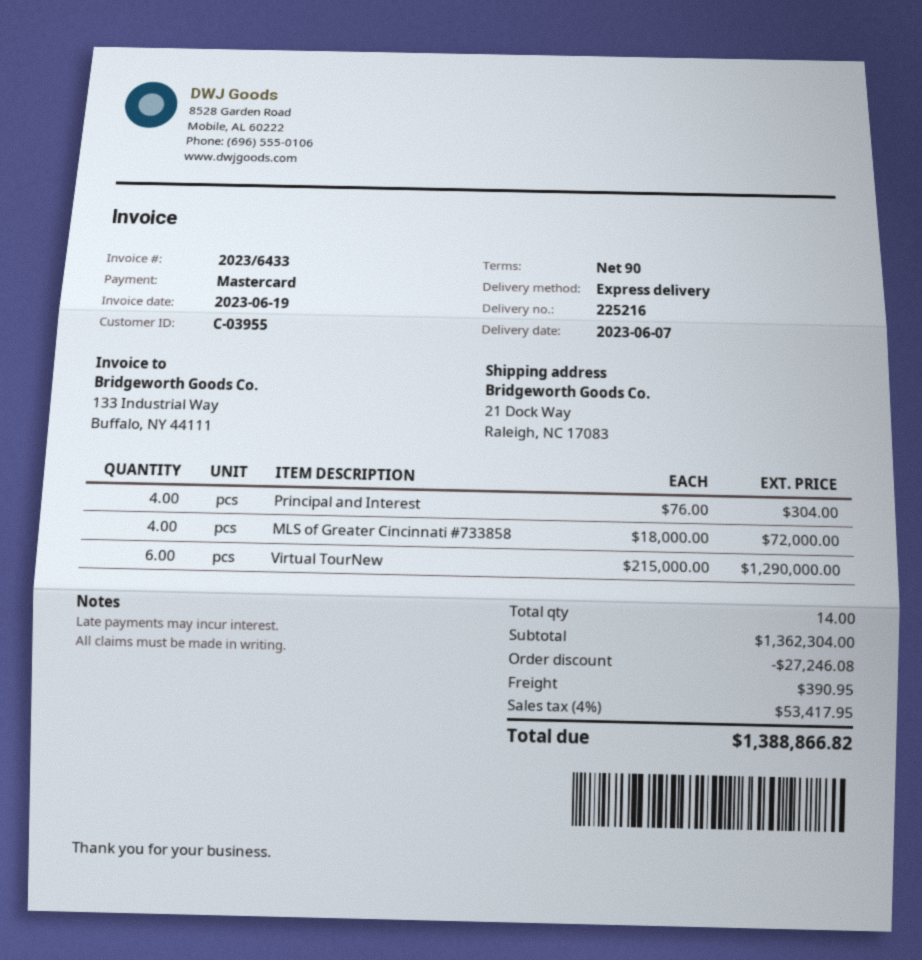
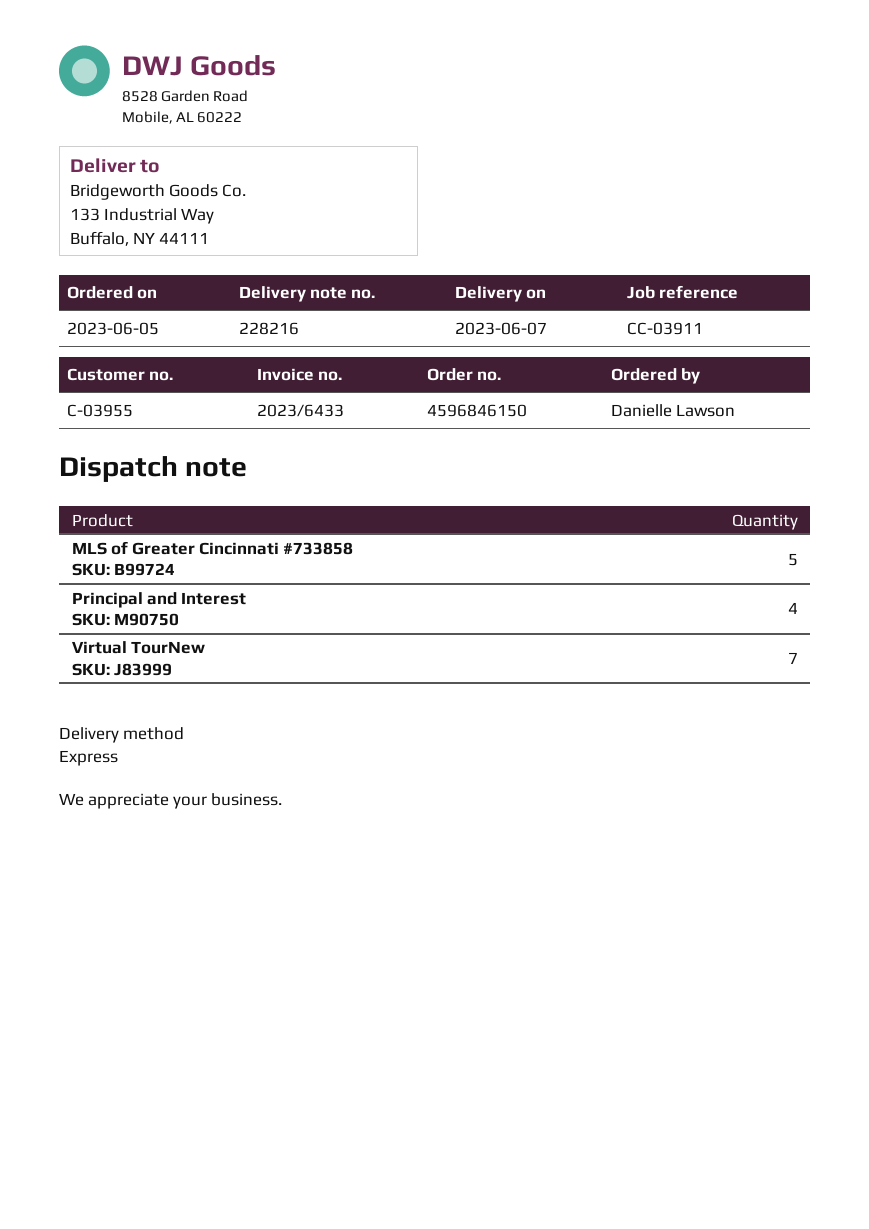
delivery note number: 225216 -> 228216
ship to: 21 Dock Way, Raleigh, NC 17083 -> 133 Industrial Way, Buffalo, NY 44111
MLS of Greater Cincinnati #733858: 4 -> 5
Virtual TourNew: 6 -> 7

